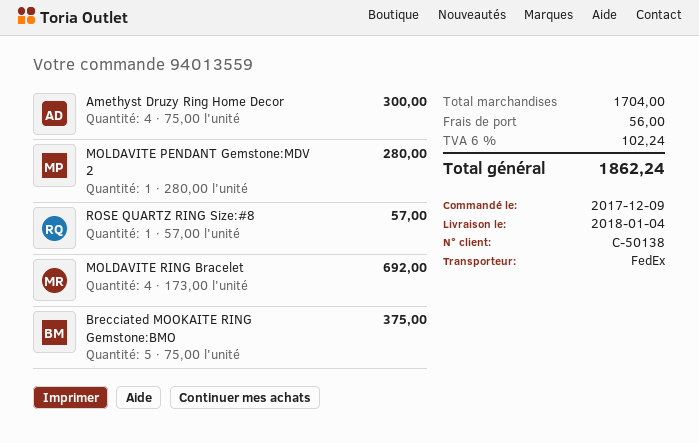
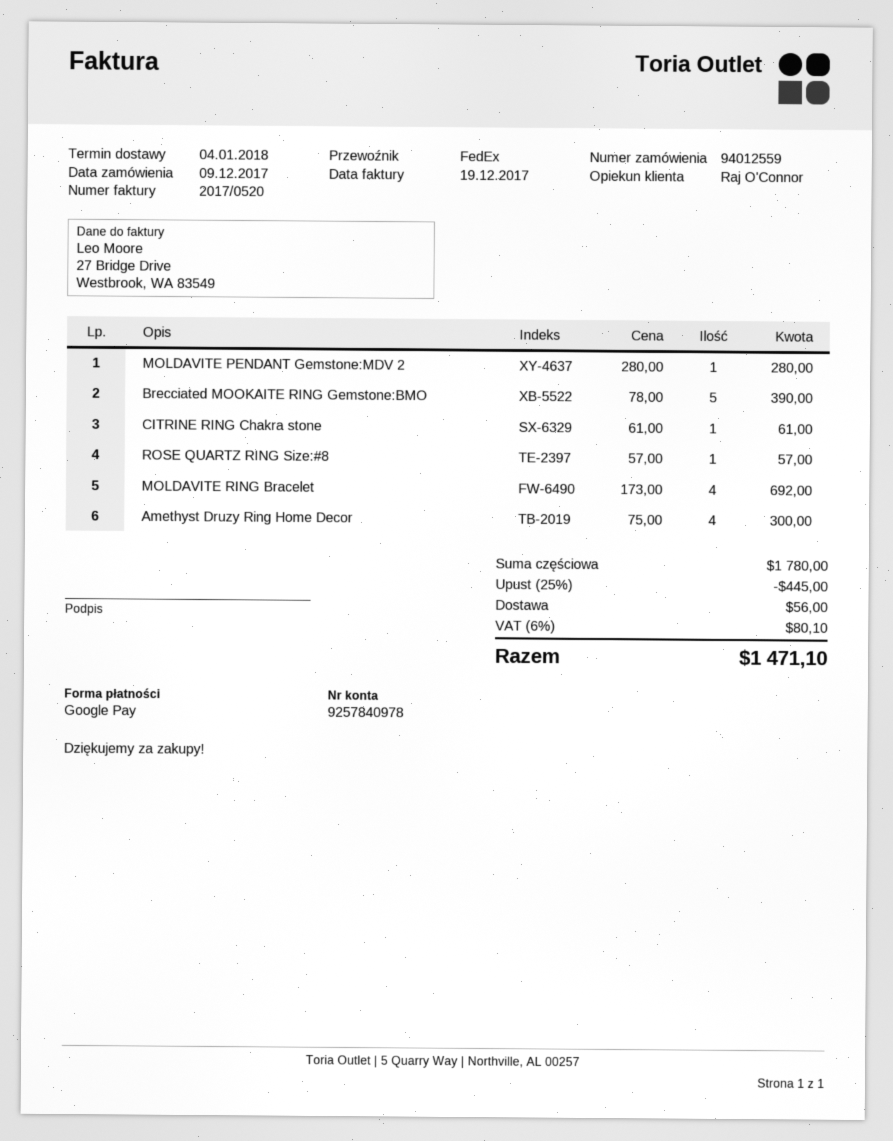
order number: 94013559 -> 94012559
Brecciated MOOKAITE RING Gemstone:BMO: 5 x 75.00 = 375.00 -> 5 x 78.00 = 390.00
CITRINE RING Chakra stone: none -> 1 x 61.00 = 61.00
subtotal: 1704.00 -> 1780.00
discount: none -> 25% = 445.00
tax: 6% = 102.24 -> 6% = 80.10
total: 1862.24 -> 1471.10

